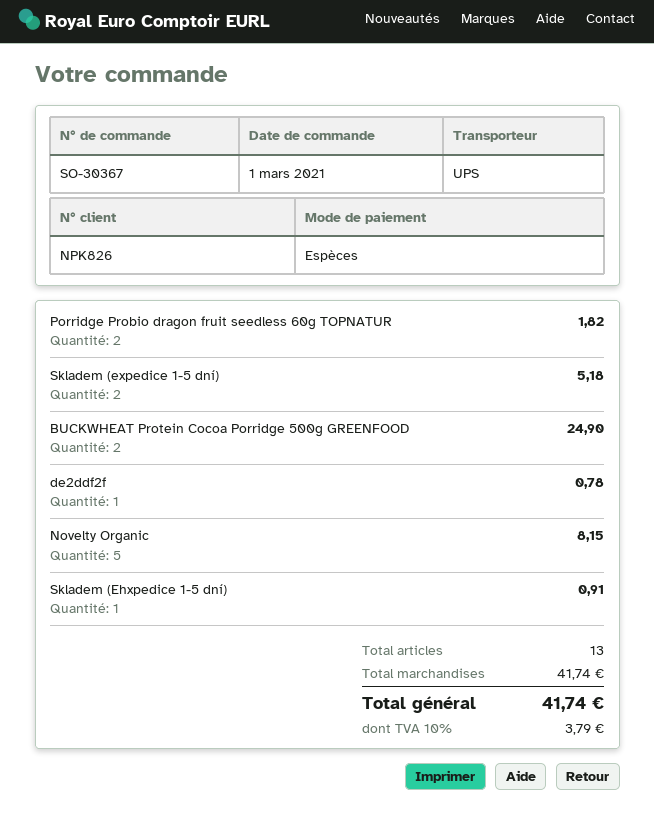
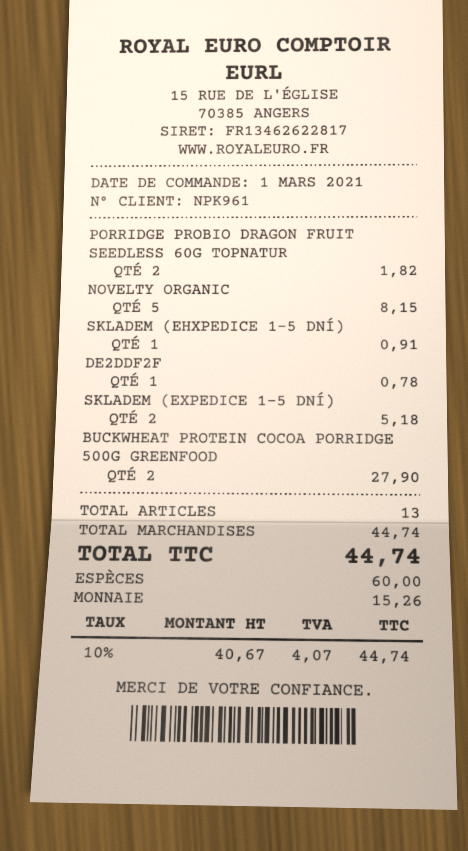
customer number: NPK826 -> NPK961
BUCKWHEAT Protein Cocoa Porridge 500g GREENFOOD: 2 for 24.90 -> 2 for 27.90
subtotal: 41.74 -> 44.74
tax: 10% = 3.79 -> 10% = 4.07
total: 41.74 -> 44.74

